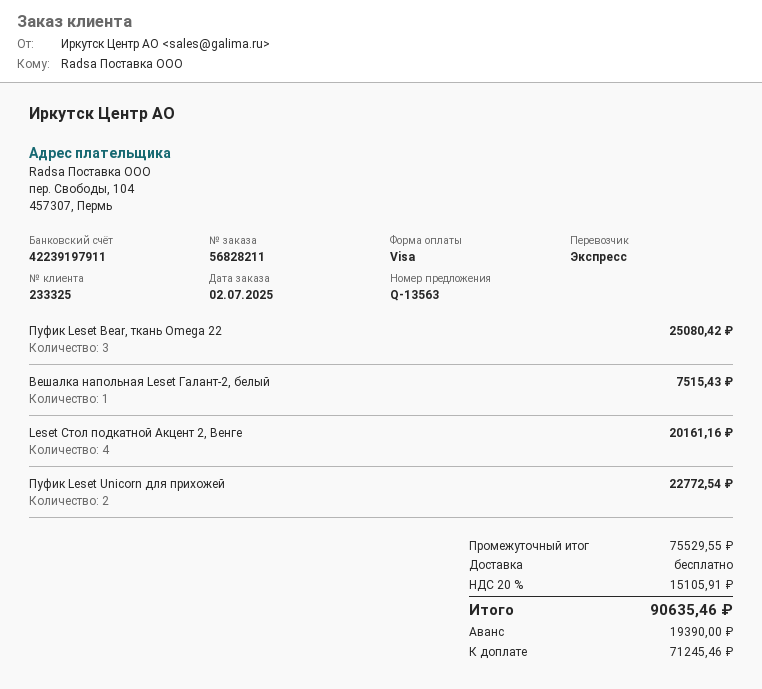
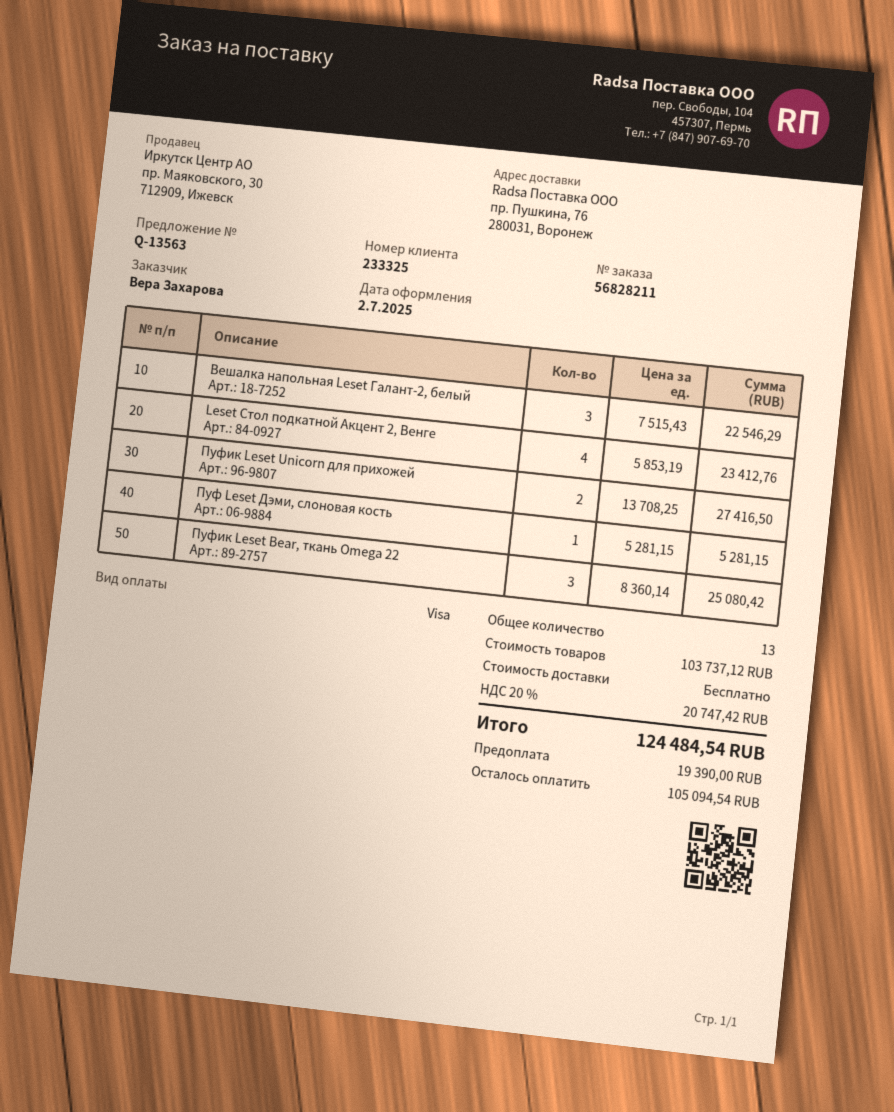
Вешалка напольная Leset Галант-2, белый: 1 for 7515.43 -> 3 for 22546.29
Leset Стол подкатной Акцент 2, Венге: 4 for 20161.16 -> 4 for 23412.76
Пуфик Leset Unicorn для прихожей: 2 for 22772.54 -> 2 for 27416.50
Пуф Leset Дэми, слоновая кость: none -> 1 for 5281.15
subtotal: 75529.55 -> 103737.12
tax: 20% = 15105.91 -> 20% = 20747.42
total: 90635.46 -> 124484.54
balance: 71245.46 -> 105094.54

